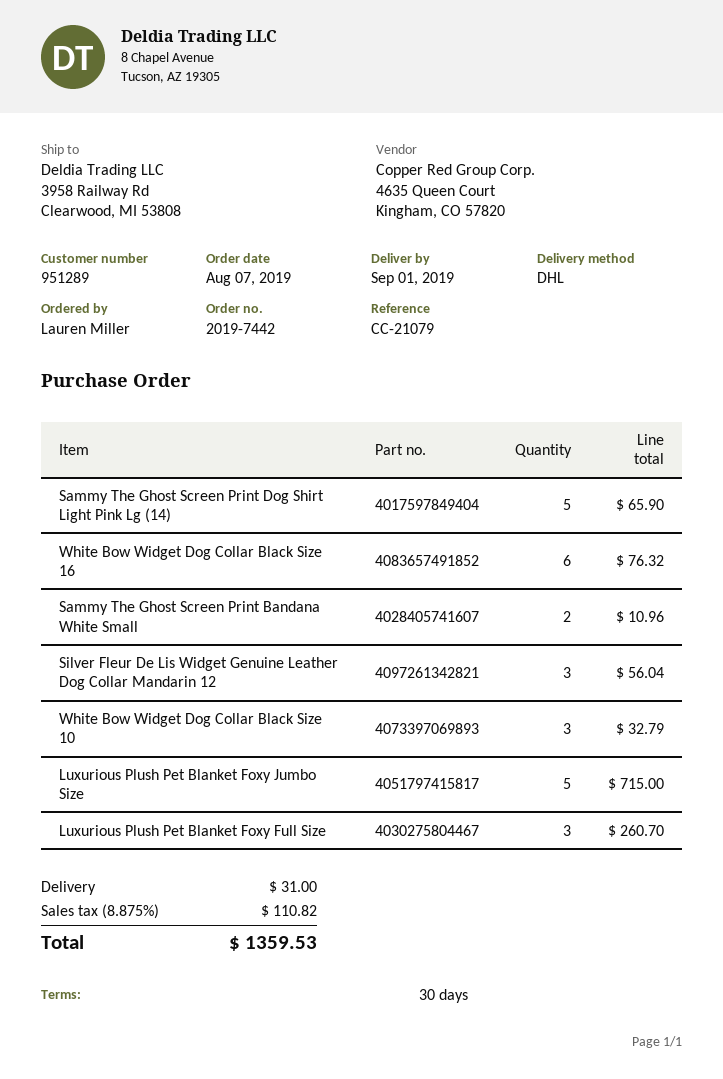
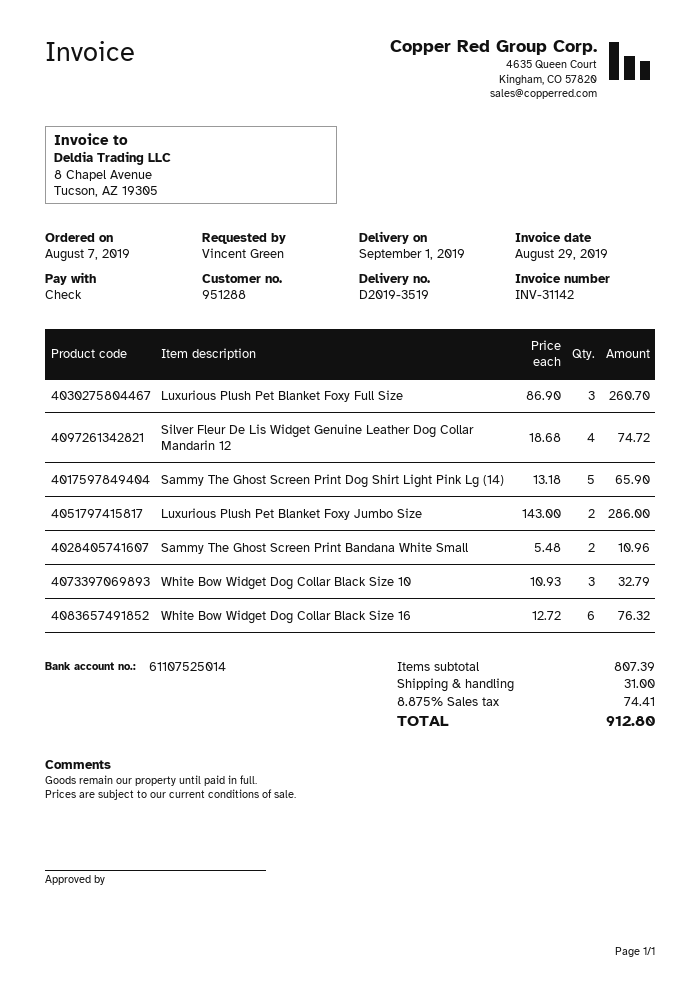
customer number: 951289 -> 951288
ordered by: Lauren Miller -> Vincent Green
Silver Fleur De Lis Widget Genuine Leather Dog Collar Mandarin 12: 3 for 56.04 -> 4 for 74.72
Luxurious Plush Pet Blanket Foxy Jumbo Size: 5 for 715.00 -> 2 for 286.00
tax: 8.875% = 110.82 -> 8.875% = 74.41
total: 1359.53 -> 912.80

